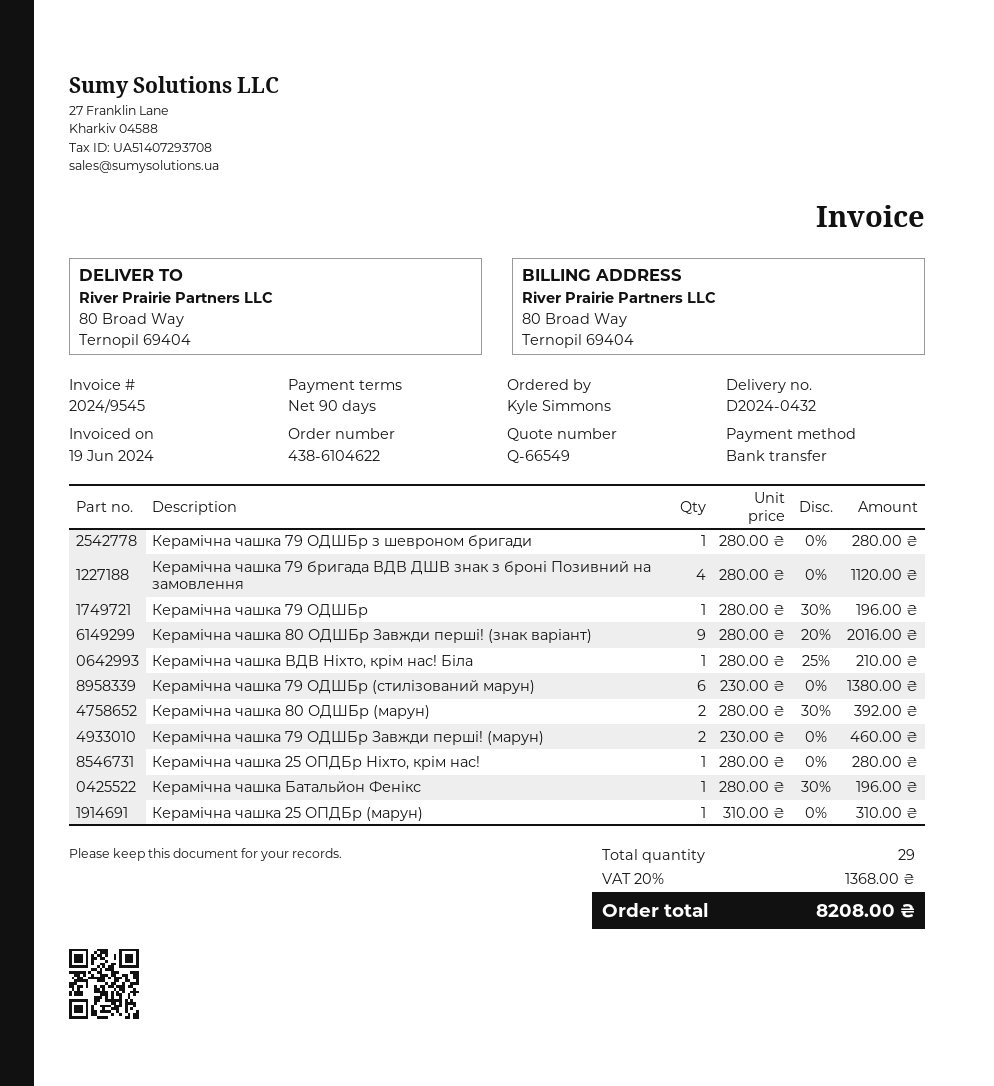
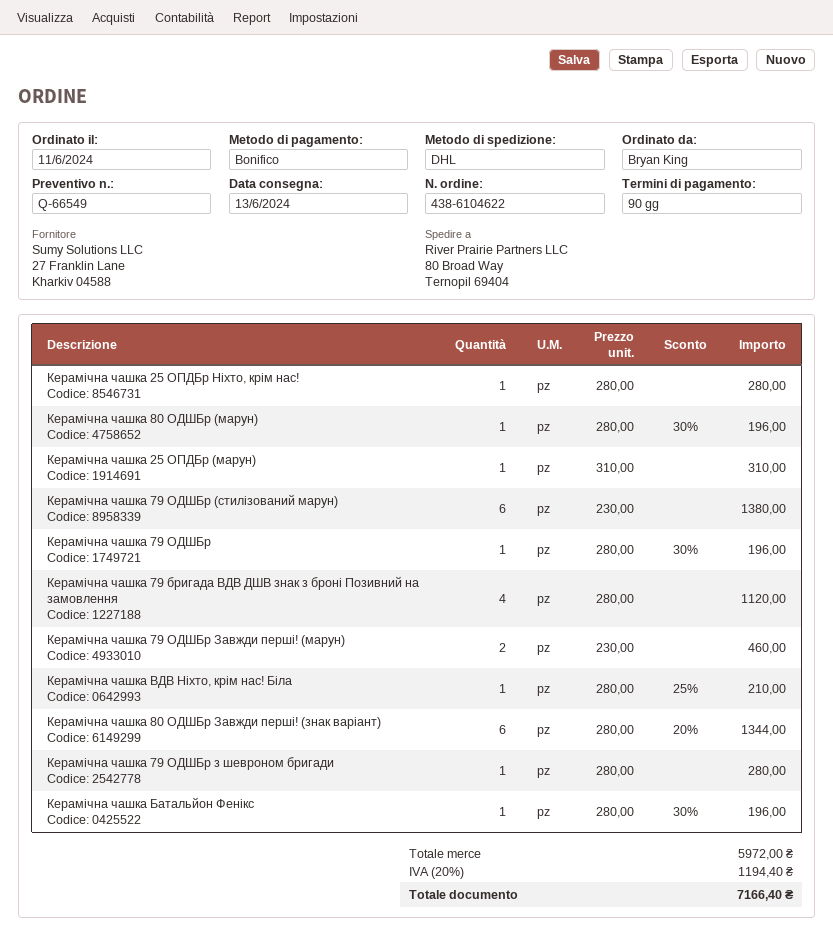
ordered by: Kyle Simmons -> Bryan King
Керамічна чашка 80 ОДШБр Завжди перші! (знак варіант): 9 x 280.00 - 20% = 2016.00 -> 6 x 280.00 - 20% = 1344.00
Керамічна чашка 80 ОДШБр (марун): 2 x 280.00 - 30% = 392.00 -> 1 x 280.00 - 30% = 196.00
tax: 20% = 1368.00 -> 20% = 1194.40
total: 8208.00 -> 7166.40

